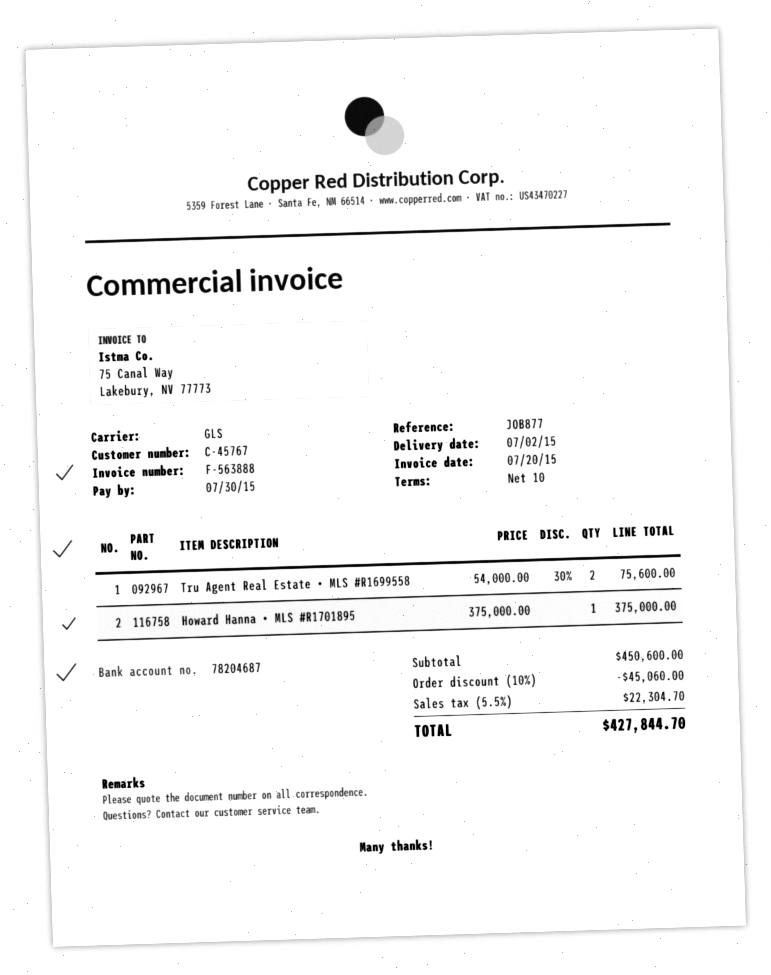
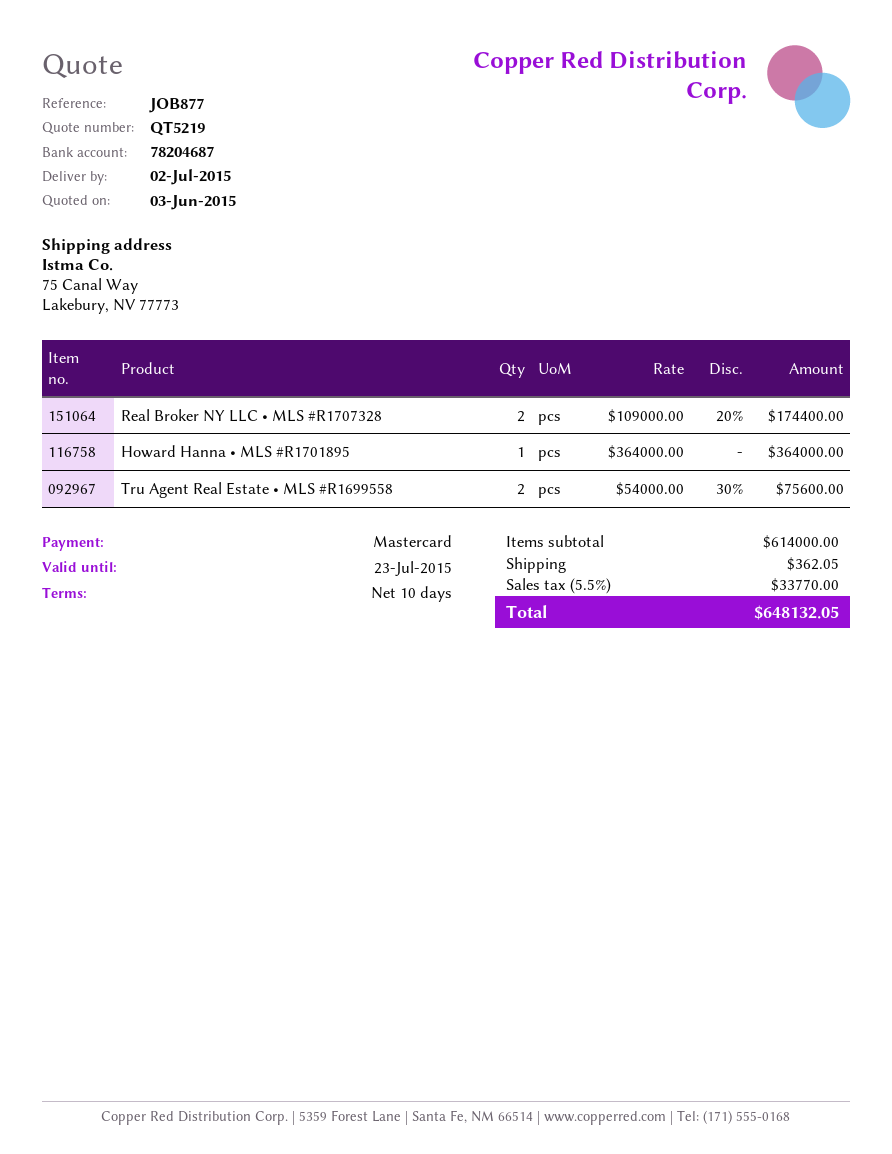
Howard Hanna • MLS #R1701895: 1 x 375000.00 = 375000.00 -> 1 x 364000.00 = 364000.00
Real Broker NY LLC • MLS #R1707328: none -> 2 x 109000.00 - 20% = 174400.00
subtotal: 450600.00 -> 614000.00
discount: 10% = 45060.00 -> none
shipping: none -> 362.05
tax: 5.5% = 22304.70 -> 5.5% = 33770.00
total: 427844.70 -> 648132.05

